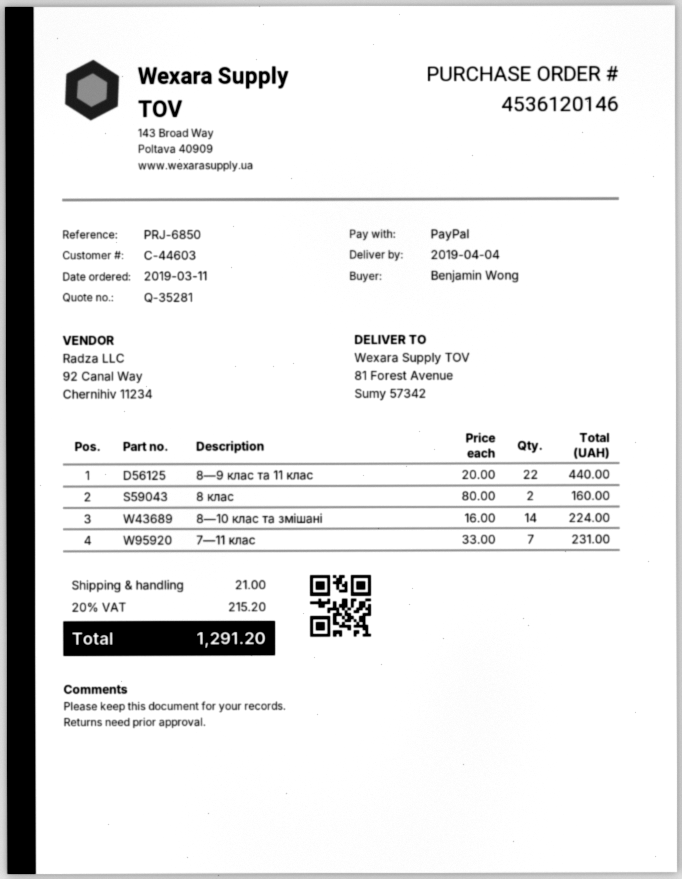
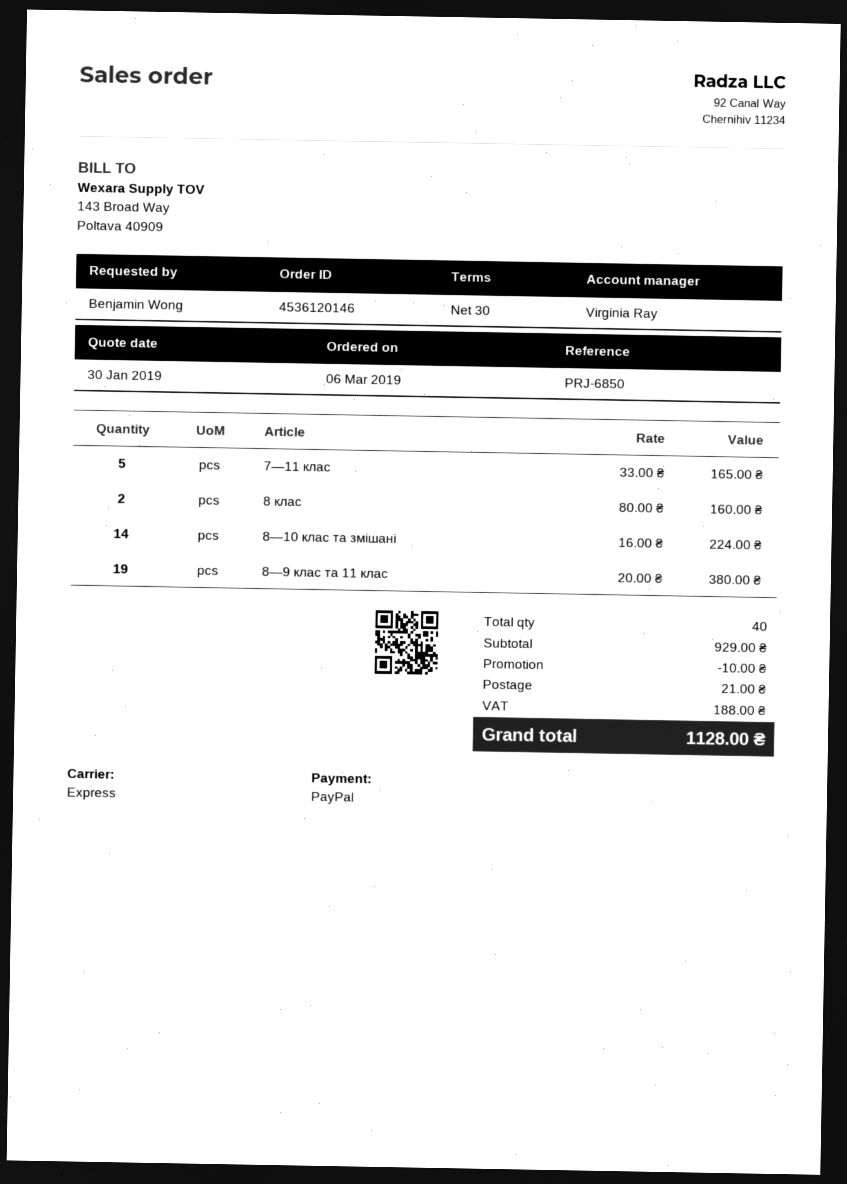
order date: 2019-03-11 -> 2019-03-06
8—9 клас та 11 клас: 22 x 20.00 = 440.00 -> 19 x 20.00 = 380.00
7—11 клас: 7 x 33.00 = 231.00 -> 5 x 33.00 = 165.00
discount: none -> 10.00
tax: 215.20 -> 188.00
total: 1291.20 -> 1128.00

